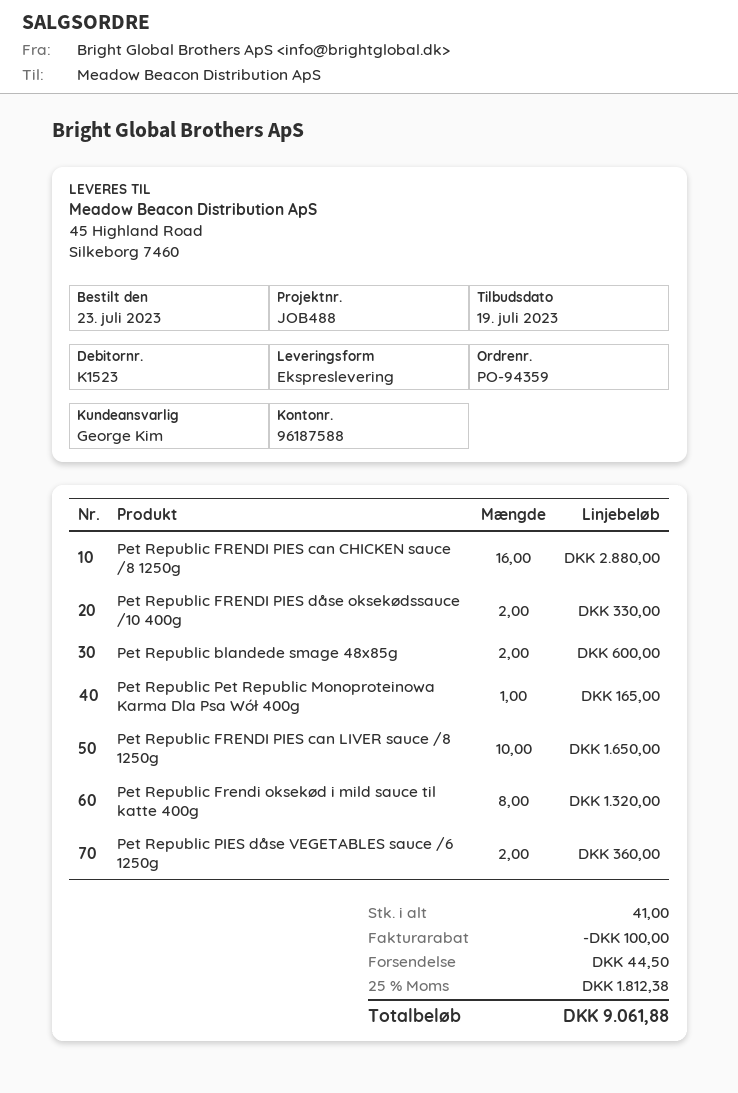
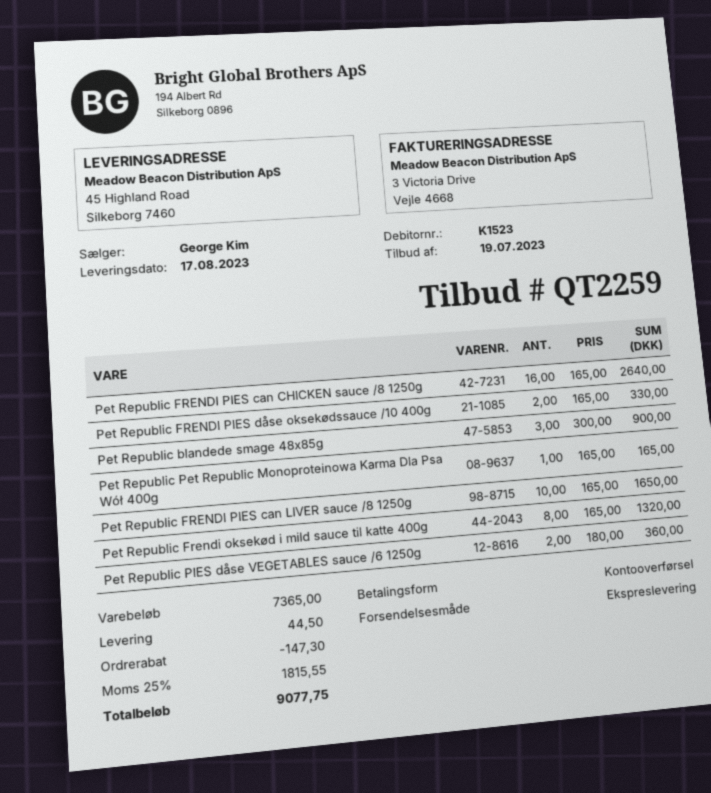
Pet Republic FRENDI PIES can CHICKEN sauce /8 1250g: 16 for 2880.00 -> 16 for 2640.00
Pet Republic blandede smage 48x85g: 2 for 600.00 -> 3 for 900.00
discount: 100.00 -> 147.30
tax: 25% = 1812.38 -> 25% = 1815.55
total: 9061.88 -> 9077.75

